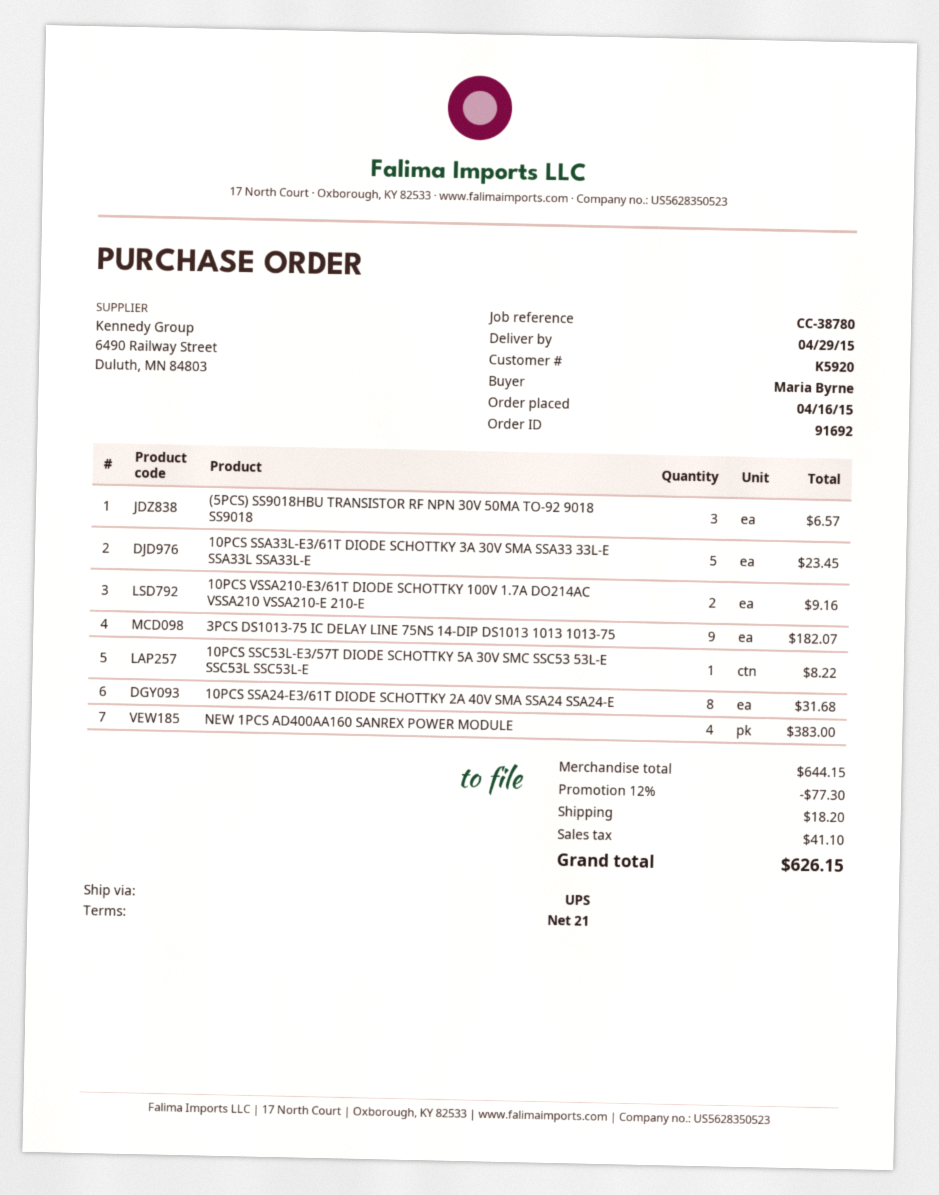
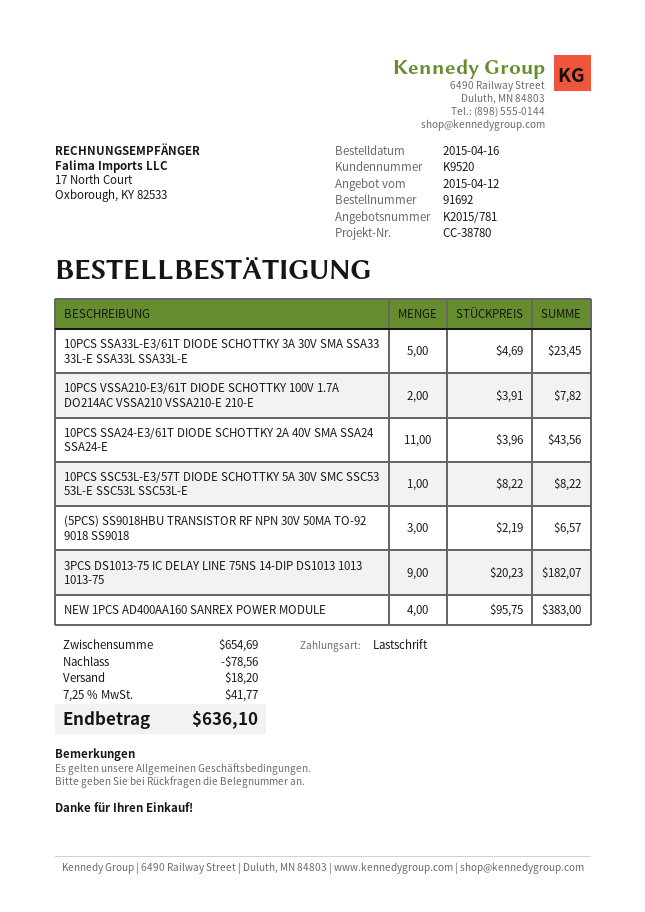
customer number: K5920 -> K9520
10PCS VSSA210-E3/61T DIODE SCHOTTKY 100V 1.7A DO214AC VSSA210 VSSA210-E 210-E: 2 for 9.16 -> 2 for 7.82
10PCS SSA24-E3/61T DIODE SCHOTTKY 2A 40V SMA SSA24 SSA24-E: 8 for 31.68 -> 11 for 43.56
subtotal: 644.15 -> 654.69
discount: 77.30 -> 78.56
tax: 41.10 -> 41.77
total: 626.15 -> 636.10

